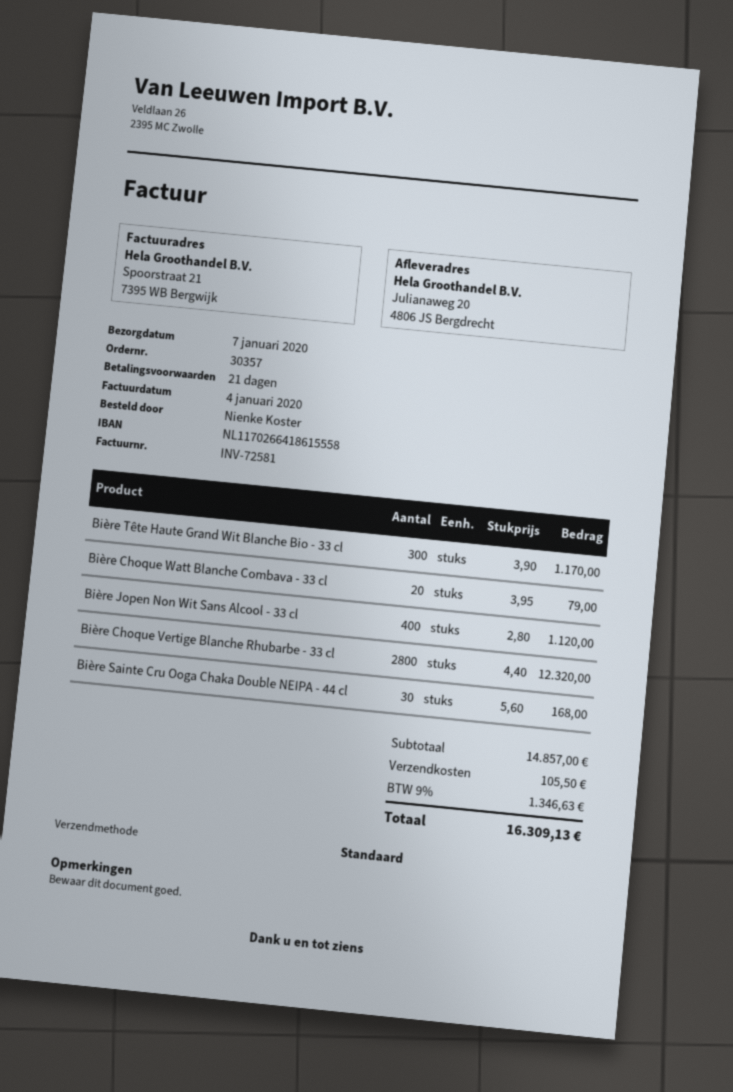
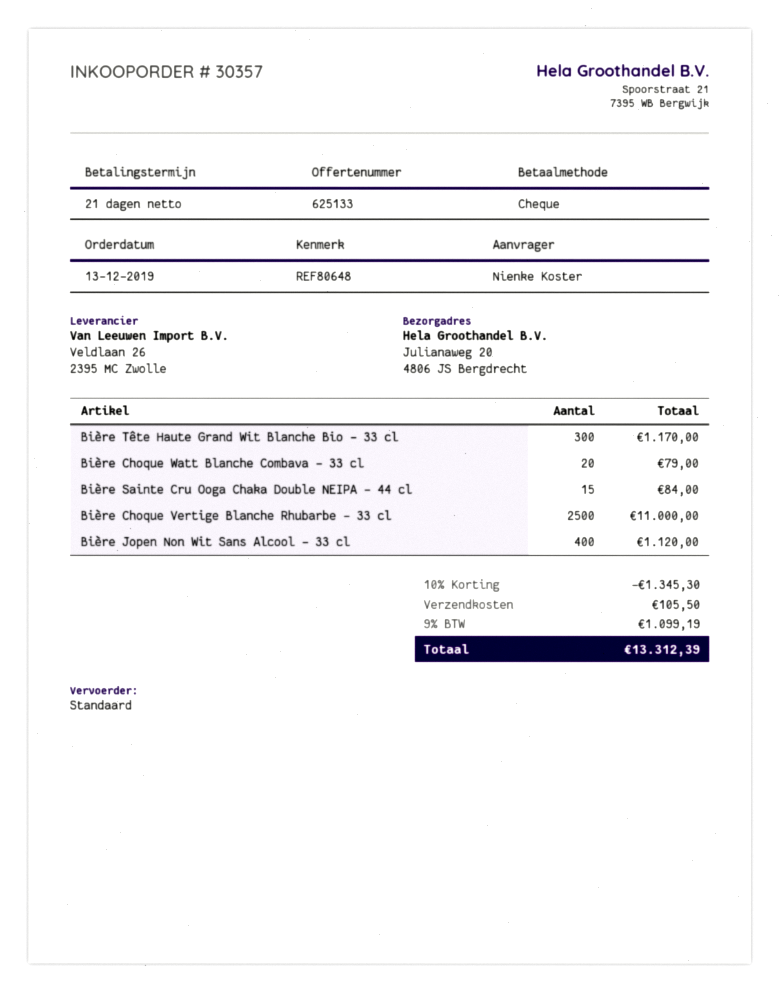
Bière Choque Vertige Blanche Rhubarbe - 33 cl: 2800 for 12320.00 -> 2500 for 11000.00
Bière Sainte Cru Ooga Chaka Double NEIPA - 44 cl: 30 for 168.00 -> 15 for 84.00
discount: none -> 10% = 1345.30
tax: 9% = 1346.63 -> 9% = 1099.19
total: 16309.13 -> 13312.39

